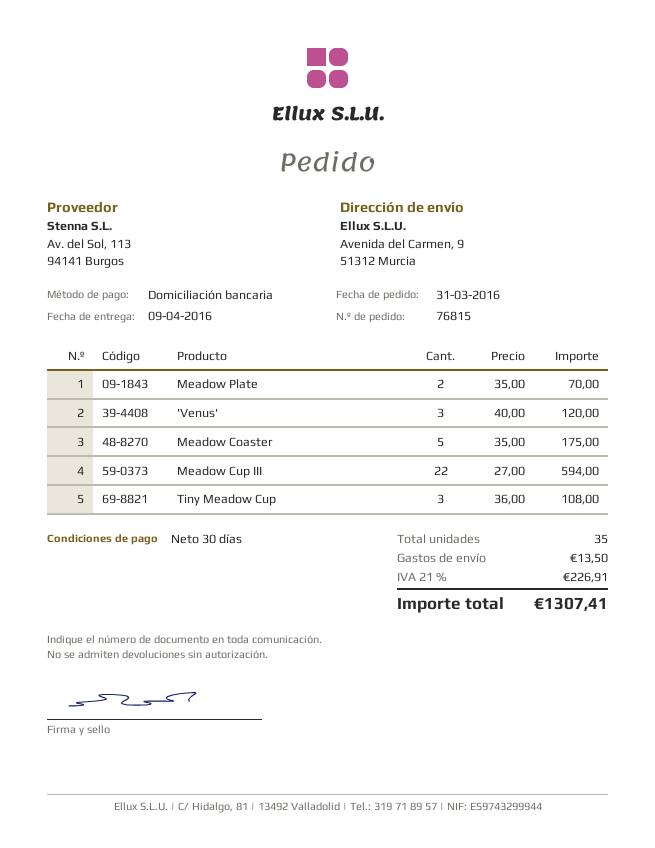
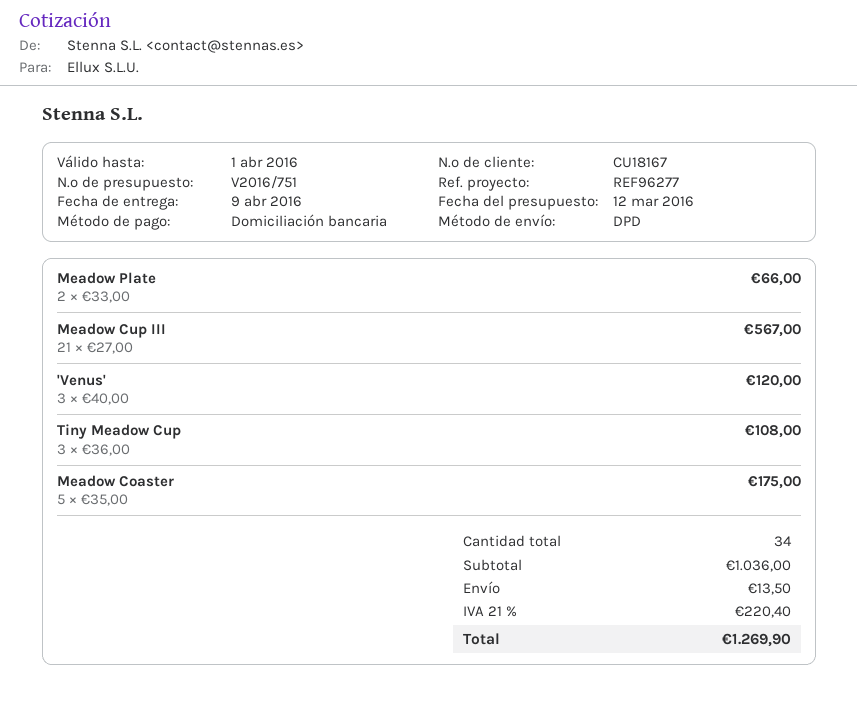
Meadow Plate: 2 x 35.00 = 70.00 -> 2 x 33.00 = 66.00
Meadow Cup III: 22 x 27.00 = 594.00 -> 21 x 27.00 = 567.00
total quantity: 35 -> 34
tax: 21% = 226.91 -> 21% = 220.40
total: 1307.41 -> 1269.90

